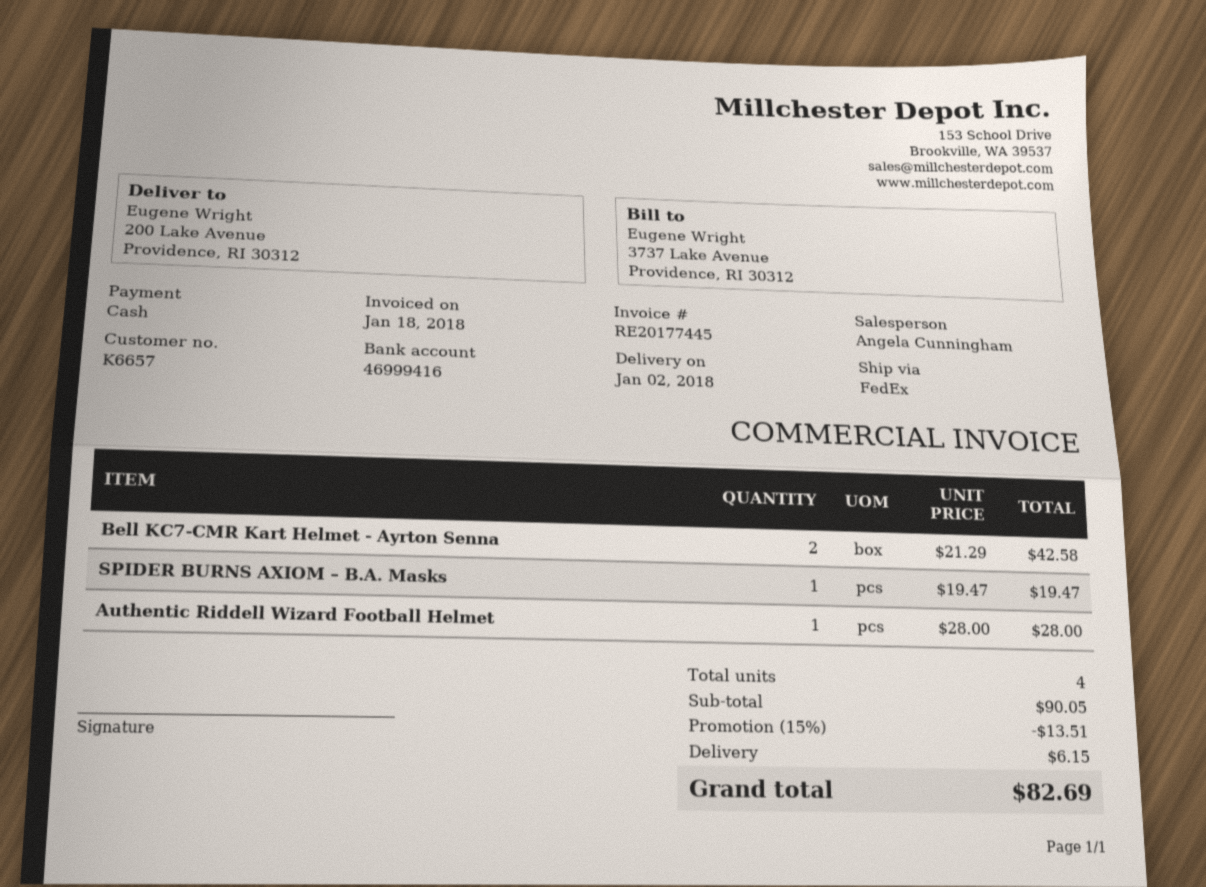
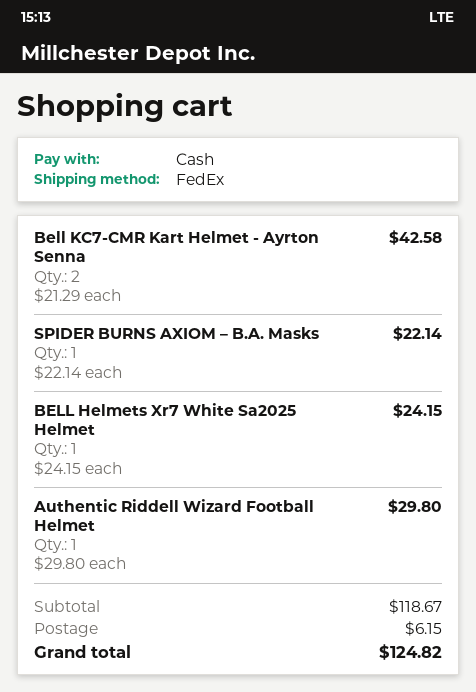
SPIDER BURNS AXIOM – B.A. Masks: 1 x 19.47 = 19.47 -> 1 x 22.14 = 22.14
Authentic Riddell Wizard Football Helmet: 1 x 28.00 = 28.00 -> 1 x 29.80 = 29.80
BELL Helmets Xr7 White Sa2025 Helmet: none -> 1 x 24.15 = 24.15
subtotal: 90.05 -> 118.67
discount: 15% = 13.51 -> none
total: 82.69 -> 124.82

